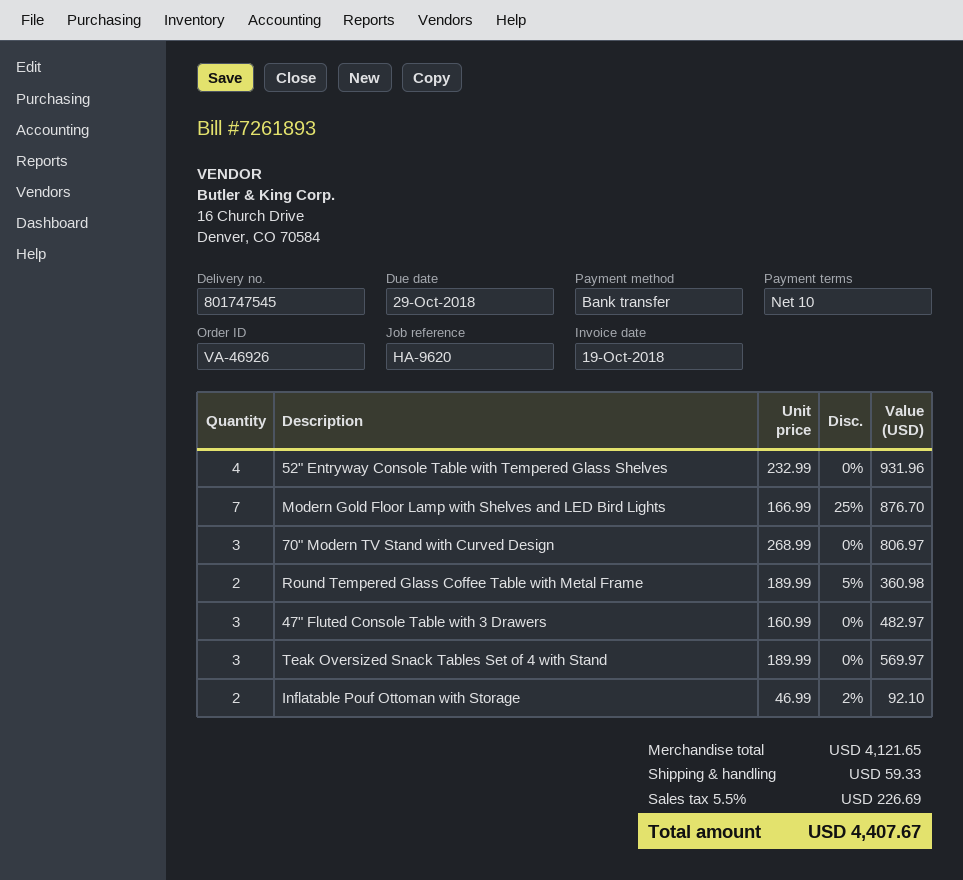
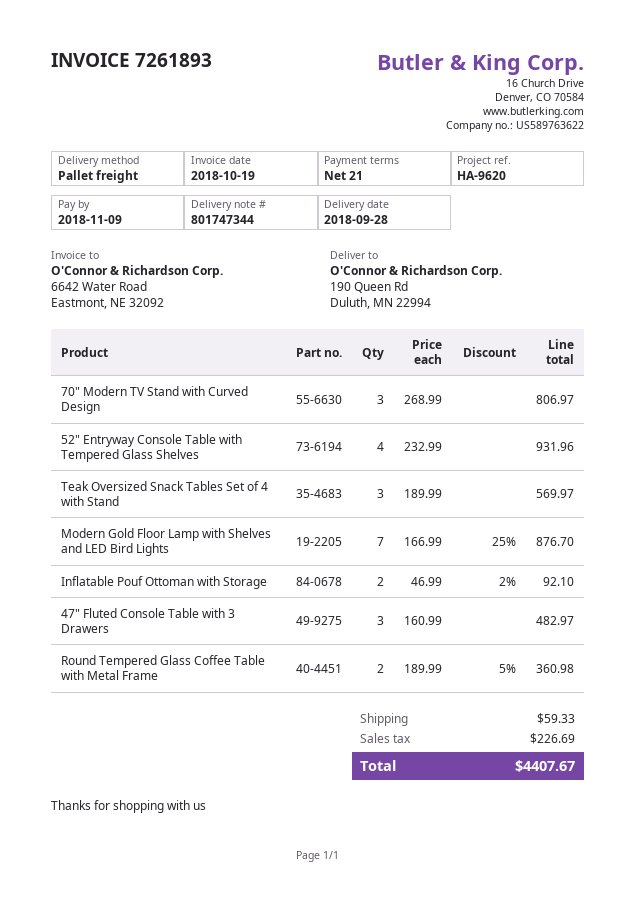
delivery note number: 801747545 -> 801747344
payment terms: 10 days -> 21 days
due date: 2018-10-29 -> 2018-11-09

